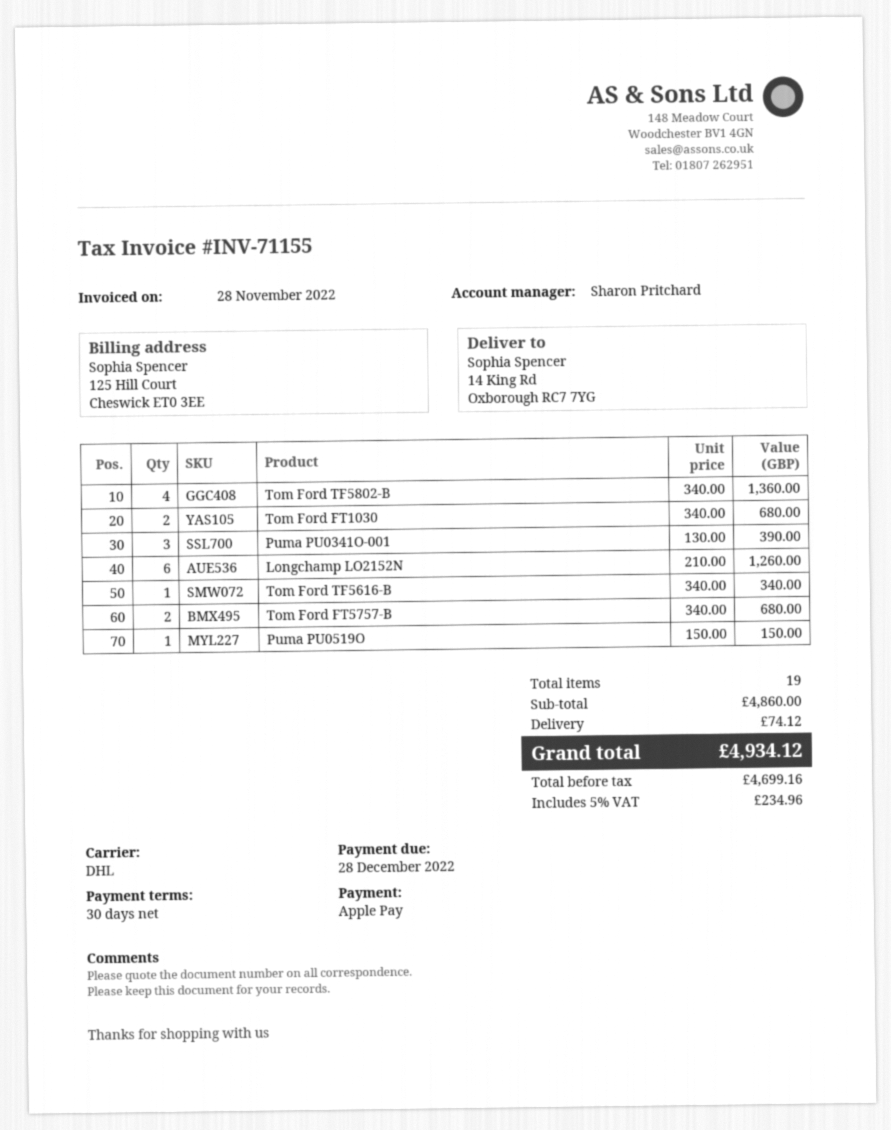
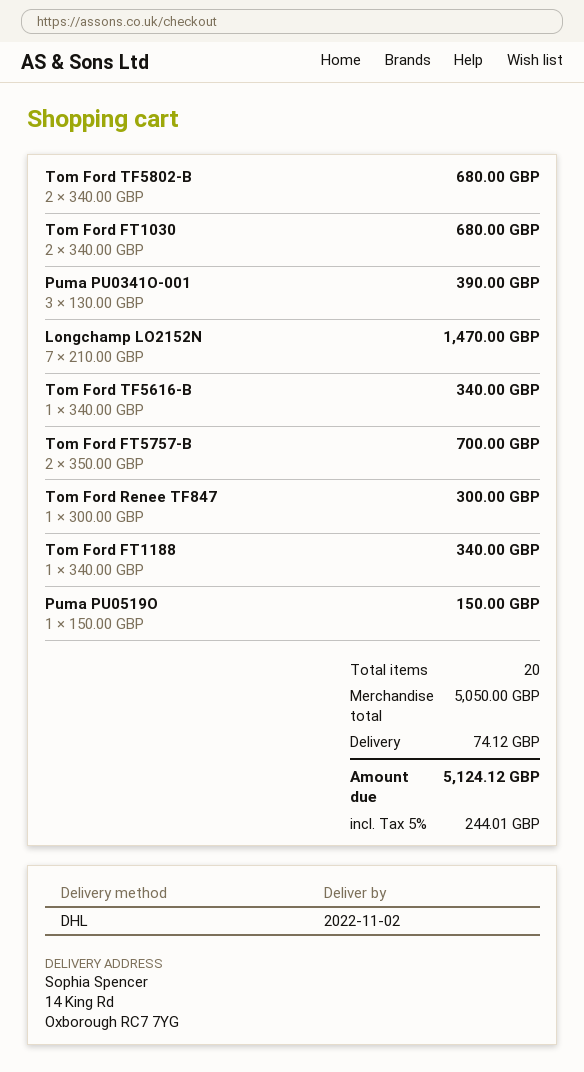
Tom Ford TF5802-B: 4 x 340.00 = 1360.00 -> 2 x 340.00 = 680.00
Longchamp LO2152N: 6 x 210.00 = 1260.00 -> 7 x 210.00 = 1470.00
Tom Ford FT5757-B: 2 x 340.00 = 680.00 -> 2 x 350.00 = 700.00
Tom Ford Renee TF847: none -> 1 x 300.00 = 300.00
Tom Ford FT1188: none -> 1 x 340.00 = 340.00
total quantity: 19 -> 20
subtotal: 4860.00 -> 5050.00
tax: 5% = 234.96 -> 5% = 244.01
total: 4934.12 -> 5124.12

